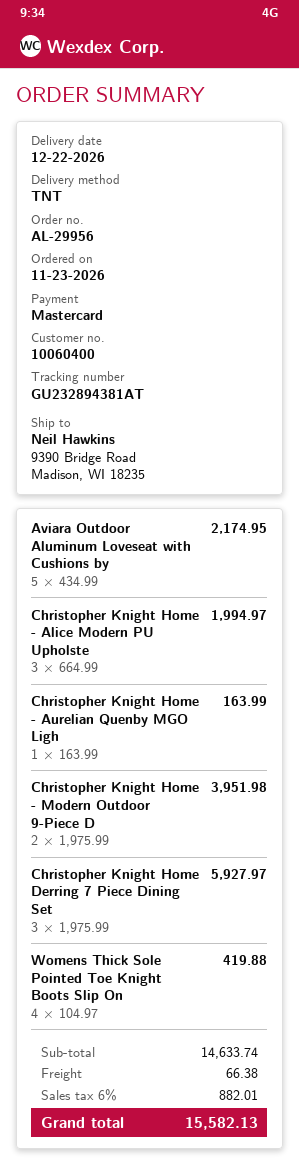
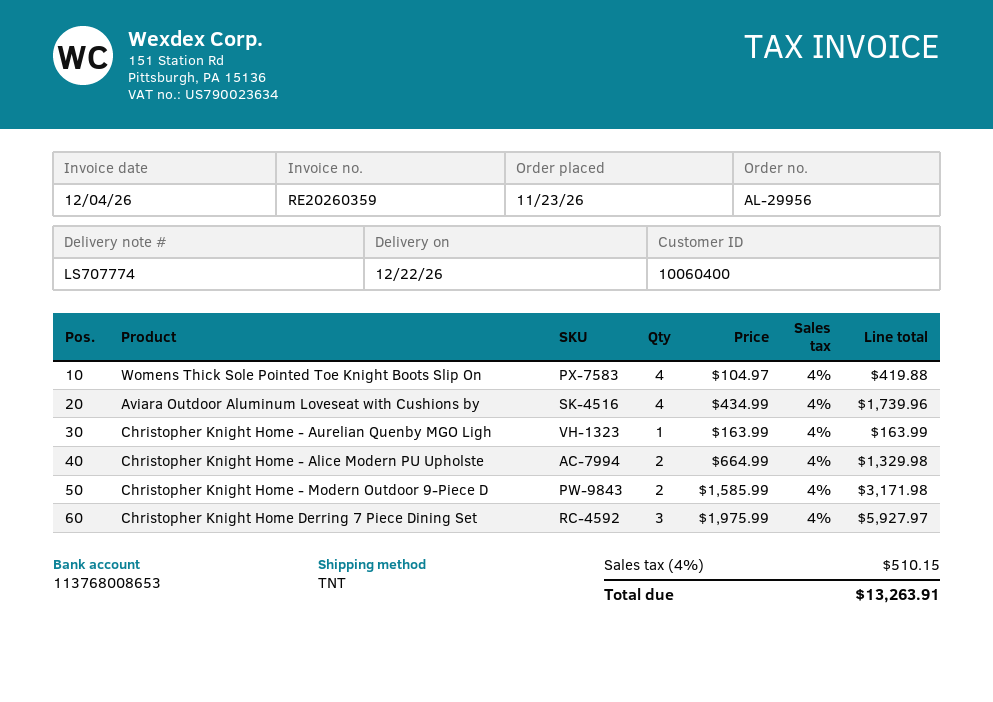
Aviara Outdoor Aluminum Loveseat with Cushions by: 5 x 434.99 = 2174.95 -> 4 x 434.99 = 1739.96
Christopher Knight Home - Alice Modern PU Upholste: 3 x 664.99 = 1994.97 -> 2 x 664.99 = 1329.98
Christopher Knight Home - Modern Outdoor 9-Piece D: 2 x 1975.99 = 3951.98 -> 2 x 1585.99 = 3171.98
shipping: 66.38 -> none
tax: 6% = 882.01 -> 4% = 510.15
total: 15582.13 -> 13263.91

